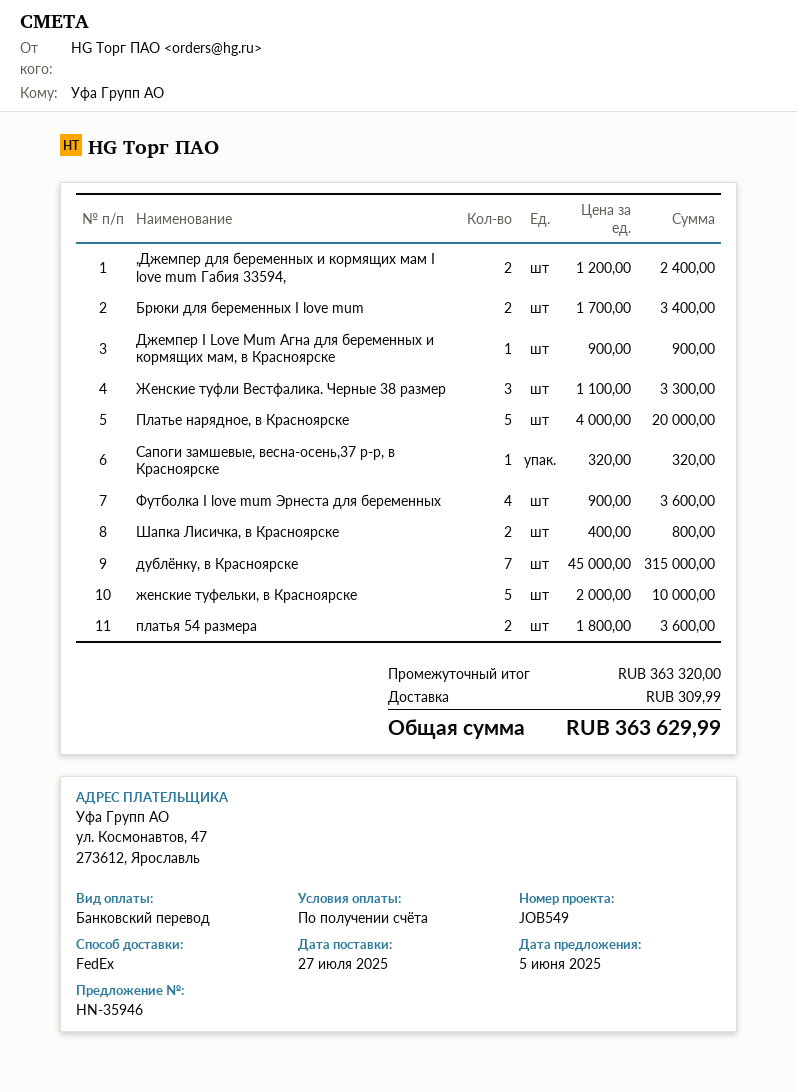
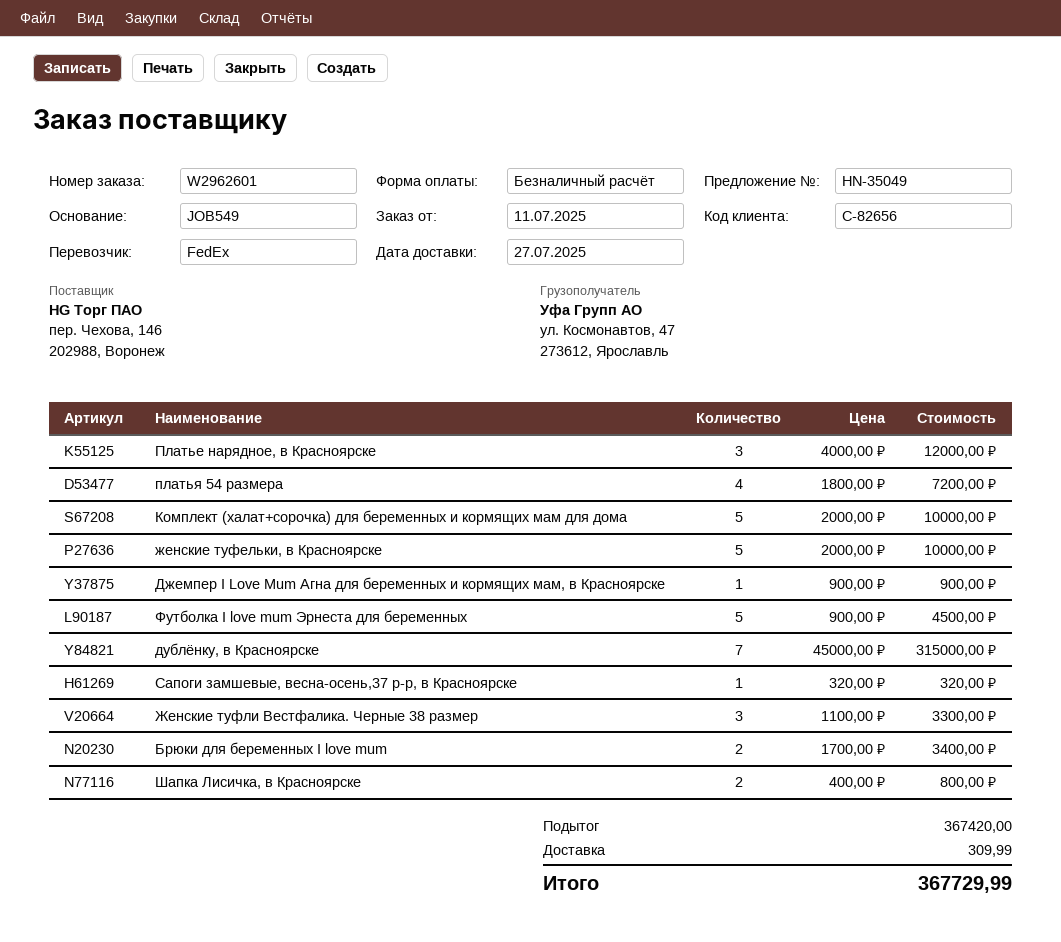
quote number: HN-35946 -> HN-35049
,Джемпер для беременных и кормящих мам I love mum Габия 33594,: 2 x 1200.00 = 2400.00 -> none
Платье нарядное, в Красноярске: 5 x 4000.00 = 20000.00 -> 3 x 4000.00 = 12000.00
Футболка I love mum Эрнеста для беременных: 4 x 900.00 = 3600.00 -> 5 x 900.00 = 4500.00
платья 54 размера: 2 x 1800.00 = 3600.00 -> 4 x 1800.00 = 7200.00
Комплект (халат+сорочка) для беременных и кормящих мам для дома: none -> 5 x 2000.00 = 10000.00
subtotal: 363320.00 -> 367420.00
total: 363629.99 -> 367729.99

